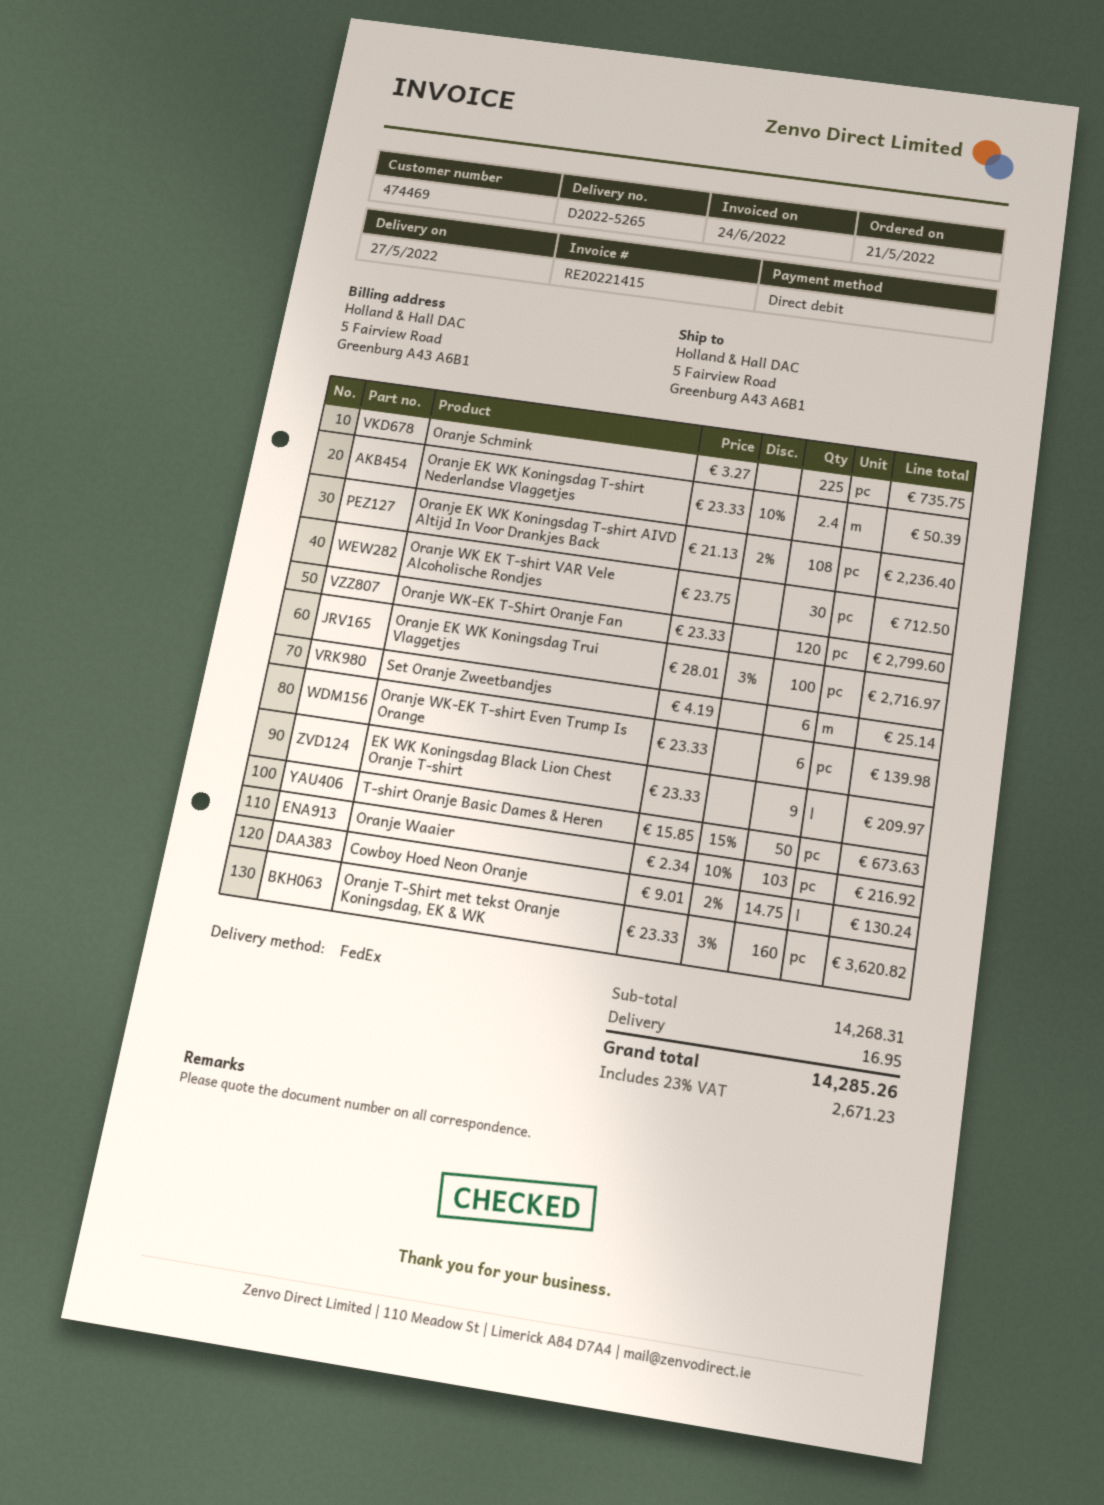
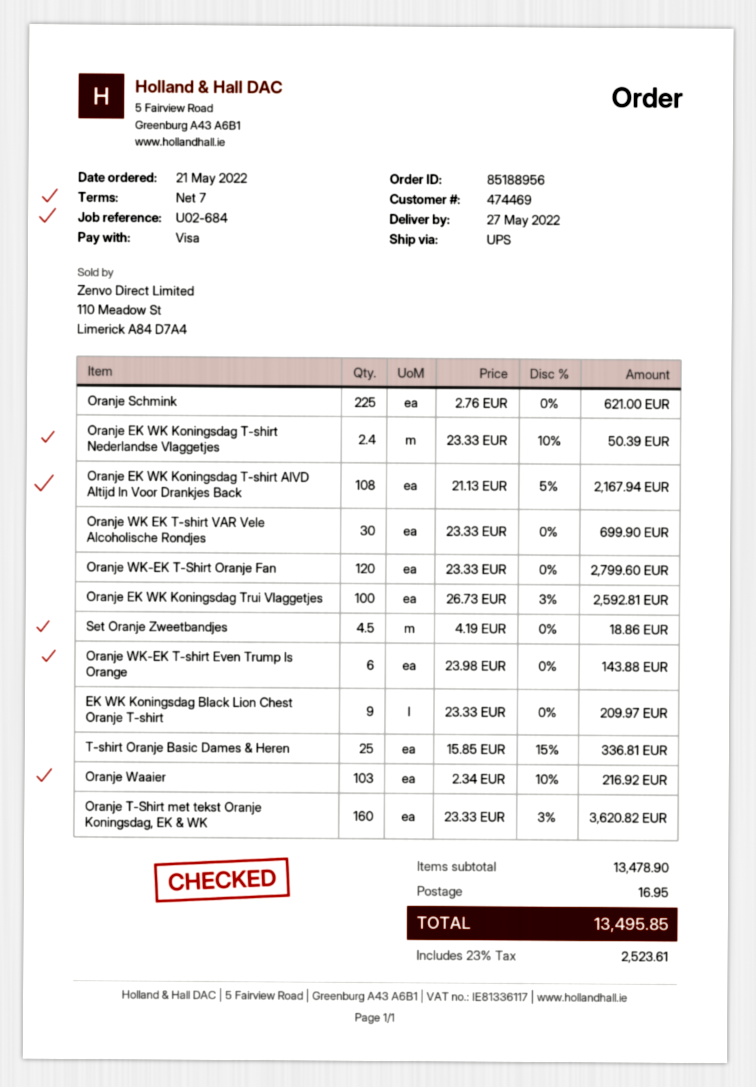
payment method: direct debit -> Visa
shipping method: FedEx -> UPS
Oranje Schmink: 225 x 3.27 = 735.75 -> 225 x 2.76 = 621.00
Oranje EK WK Koningsdag T-shirt AIVD Altijd In Voor Drankjes Back: 108 x 21.13 - 2% = 2236.40 -> 108 x 21.13 - 5% = 2167.94
Oranje WK EK T-shirt VAR Vele Alcoholische Rondjes: 30 x 23.75 = 712.50 -> 30 x 23.33 = 699.90
Oranje EK WK Koningsdag Trui Vlaggetjes: 100 x 28.01 - 3% = 2716.97 -> 100 x 26.73 - 3% = 2592.81
Set Oranje Zweetbandjes: 6 x 4.19 = 25.14 -> 4.5 x 4.19 = 18.86
Oranje WK-EK T-shirt Even Trump Is Orange: 6 x 23.33 = 139.98 -> 6 x 23.98 = 143.88
T-shirt Oranje Basic Dames & Heren: 50 x 15.85 - 15% = 673.63 -> 25 x 15.85 - 15% = 336.81
Cowboy Hoed Neon Oranje: 14.75 x 9.01 - 2% = 130.24 -> none
subtotal: 14268.31 -> 13478.90
tax: 23% = 2671.23 -> 23% = 2523.61
total: 14285.26 -> 13495.85

